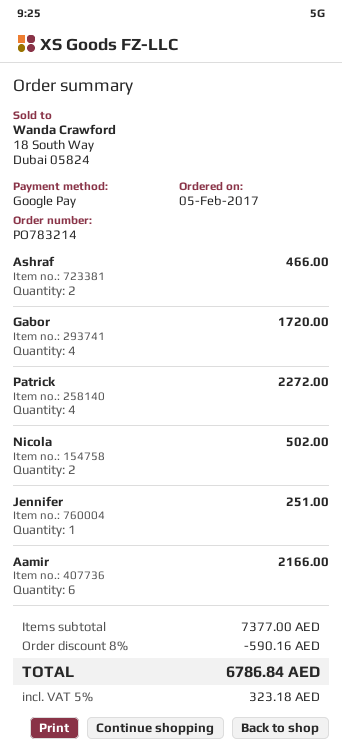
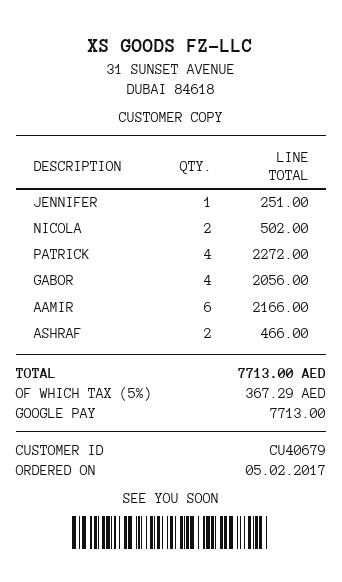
Gabor: 4 for 1720.00 -> 4 for 2056.00
discount: 8% = 590.16 -> none
tax: 5% = 323.18 -> 5% = 367.29
total: 6786.84 -> 7713.00

